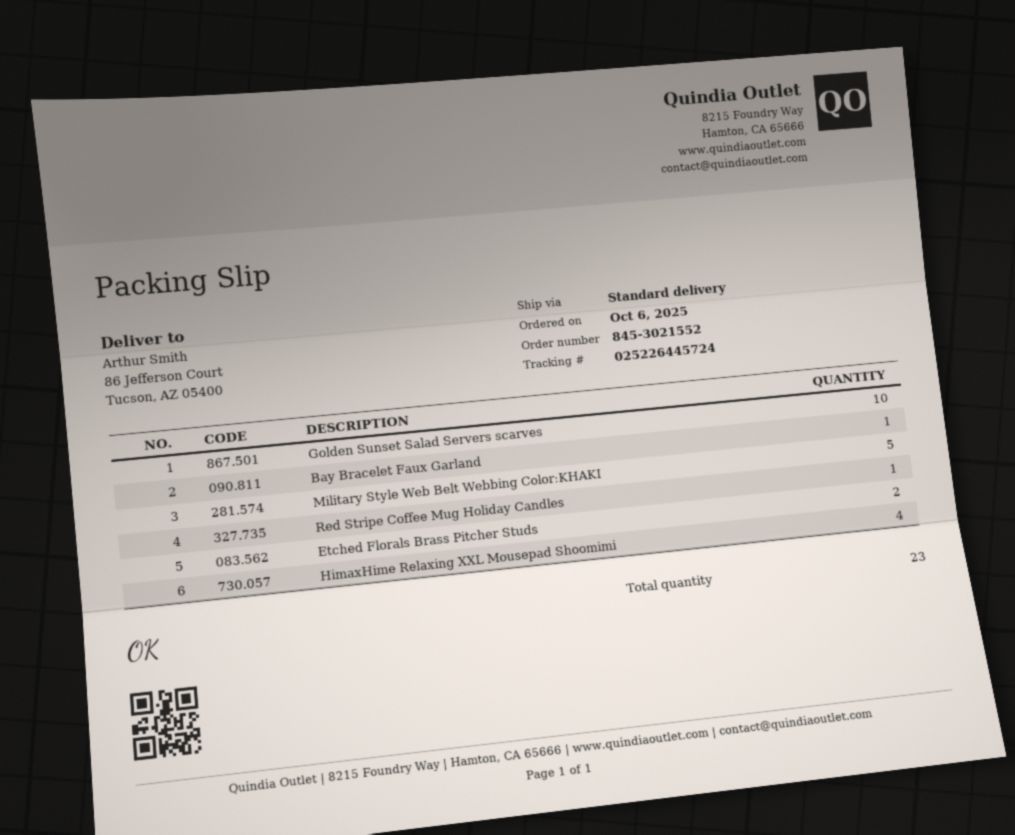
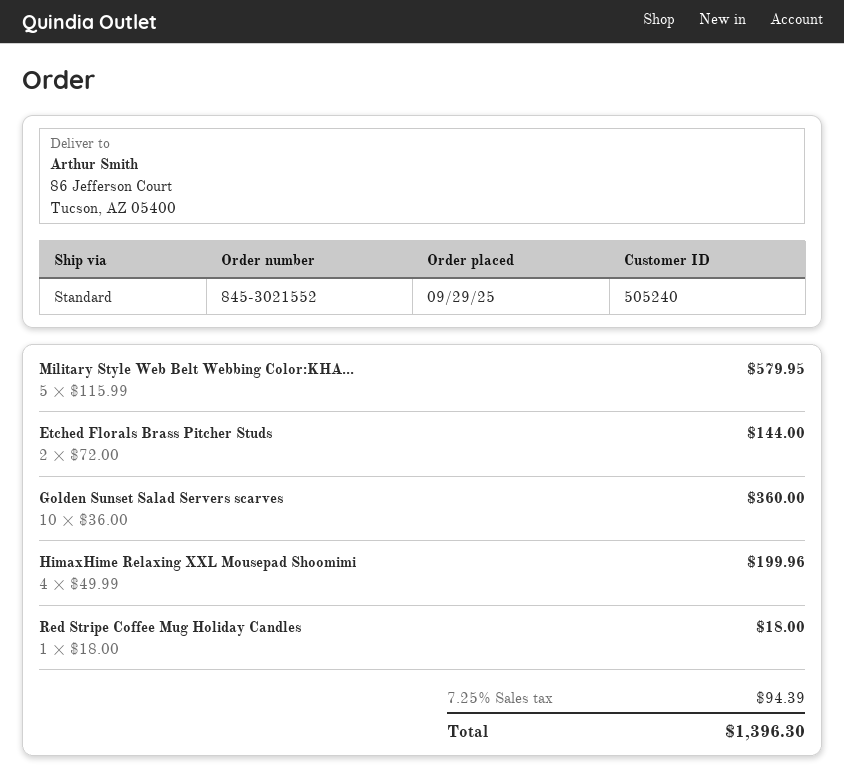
order date: 2025-10-06 -> 2025-09-29
Bay Bracelet Faux Garland: 1 -> none

